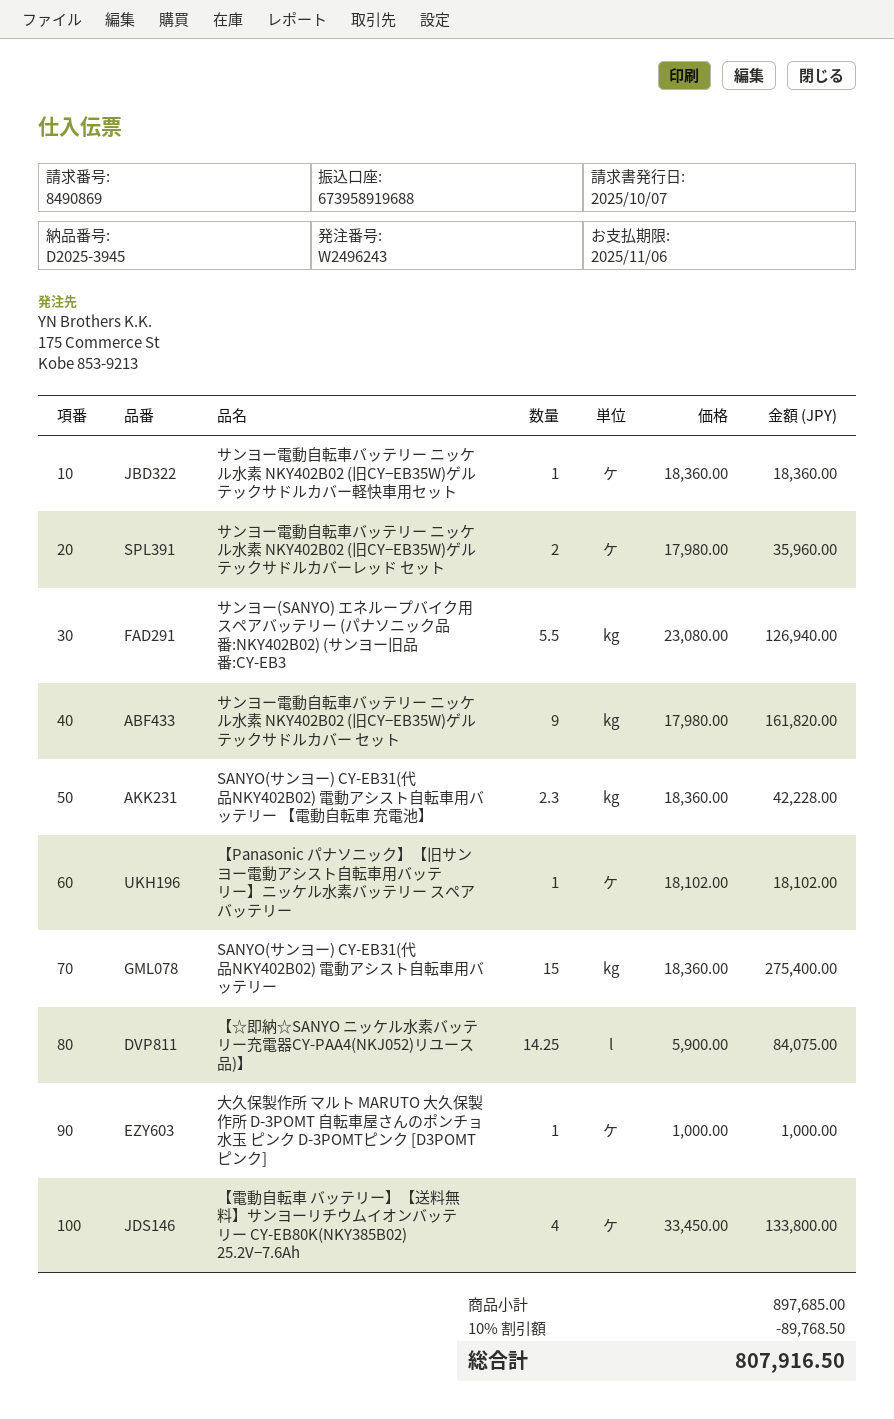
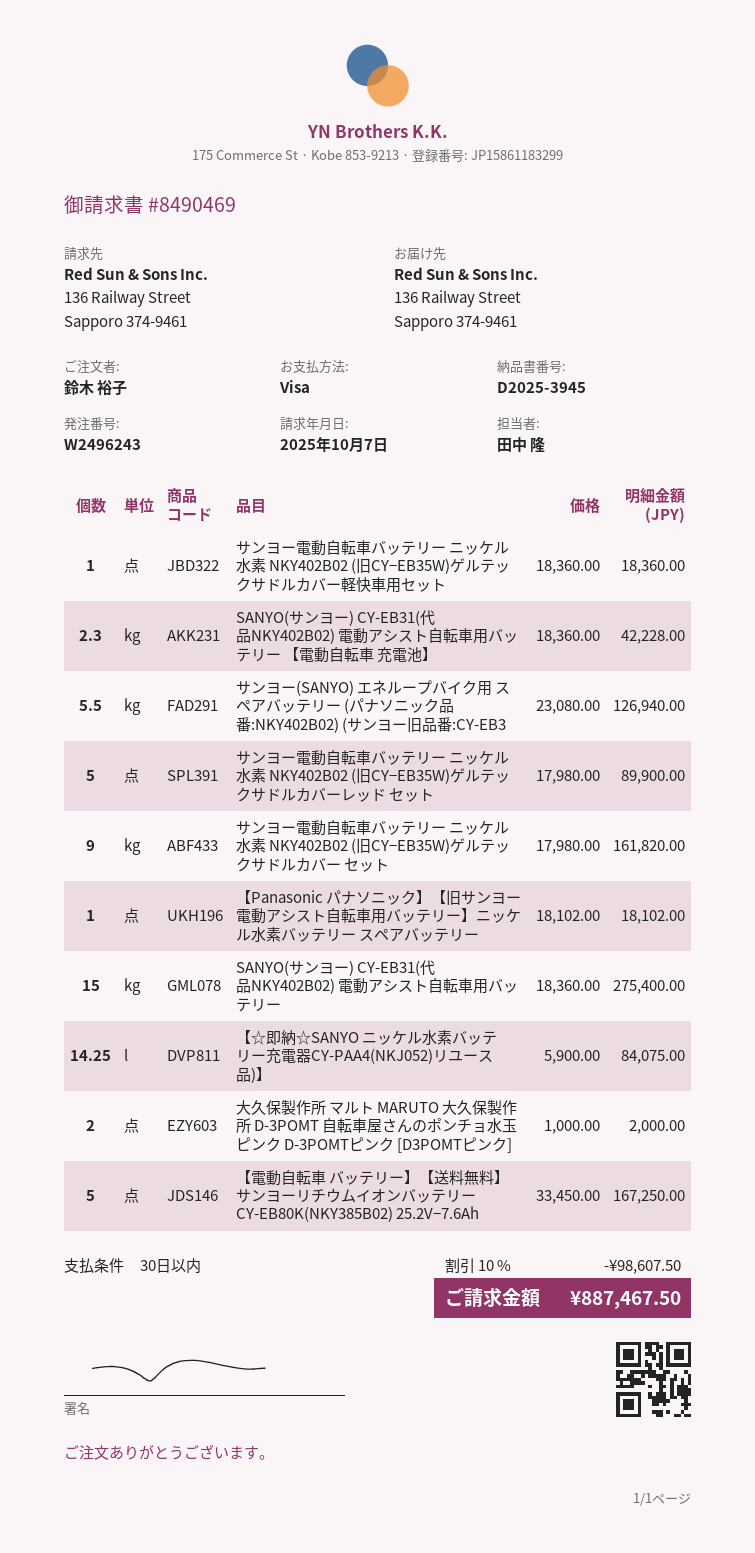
invoice number: 8490869 -> 8490469
サンヨー電動自転車バッテリー ニッケル水素 NKY402B02 (旧CY−EB35W)ゲルテックサドルカバーレッド セット: 2 x 17980.00 = 35960.00 -> 5 x 17980.00 = 89900.00
大久保製作所 マルト MARUTO 大久保製作所 D-3POMT 自転車屋さんのポンチョ水玉 ピンク D-3POMTピンク [D3POMTピンク]: 1 x 1000.00 = 1000.00 -> 2 x 1000.00 = 2000.00
【電動自転車 バッテリー】【送料無料】サンヨーリチウムイオンバッテリー CY-EB80K(NKY385B02) 25.2V−7.6Ah: 4 x 33450.00 = 133800.00 -> 5 x 33450.00 = 167250.00
discount: 10% = 89768.50 -> 10% = 98607.50
total: 807916.50 -> 887467.50

